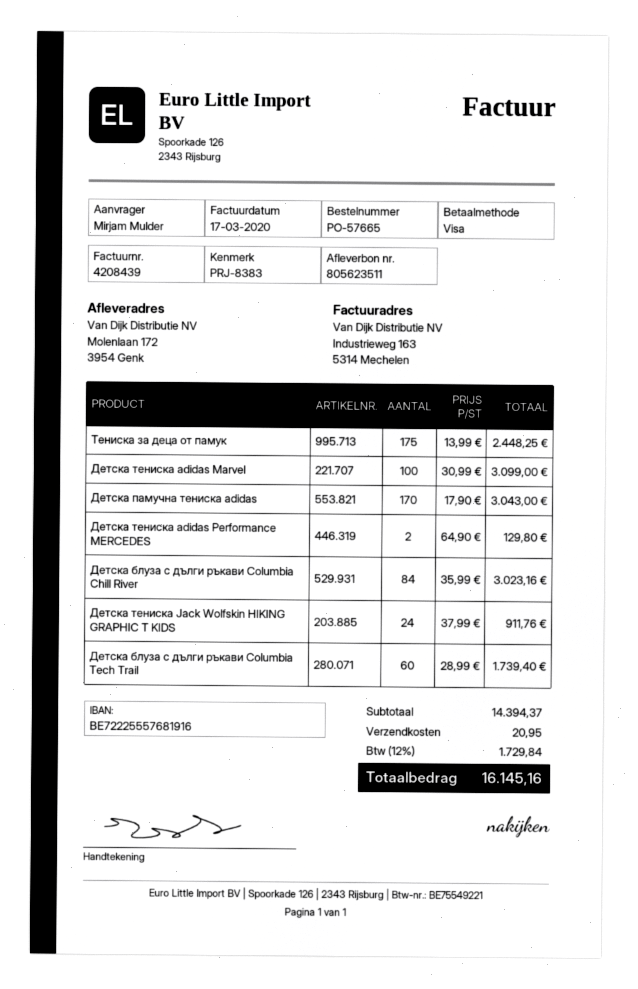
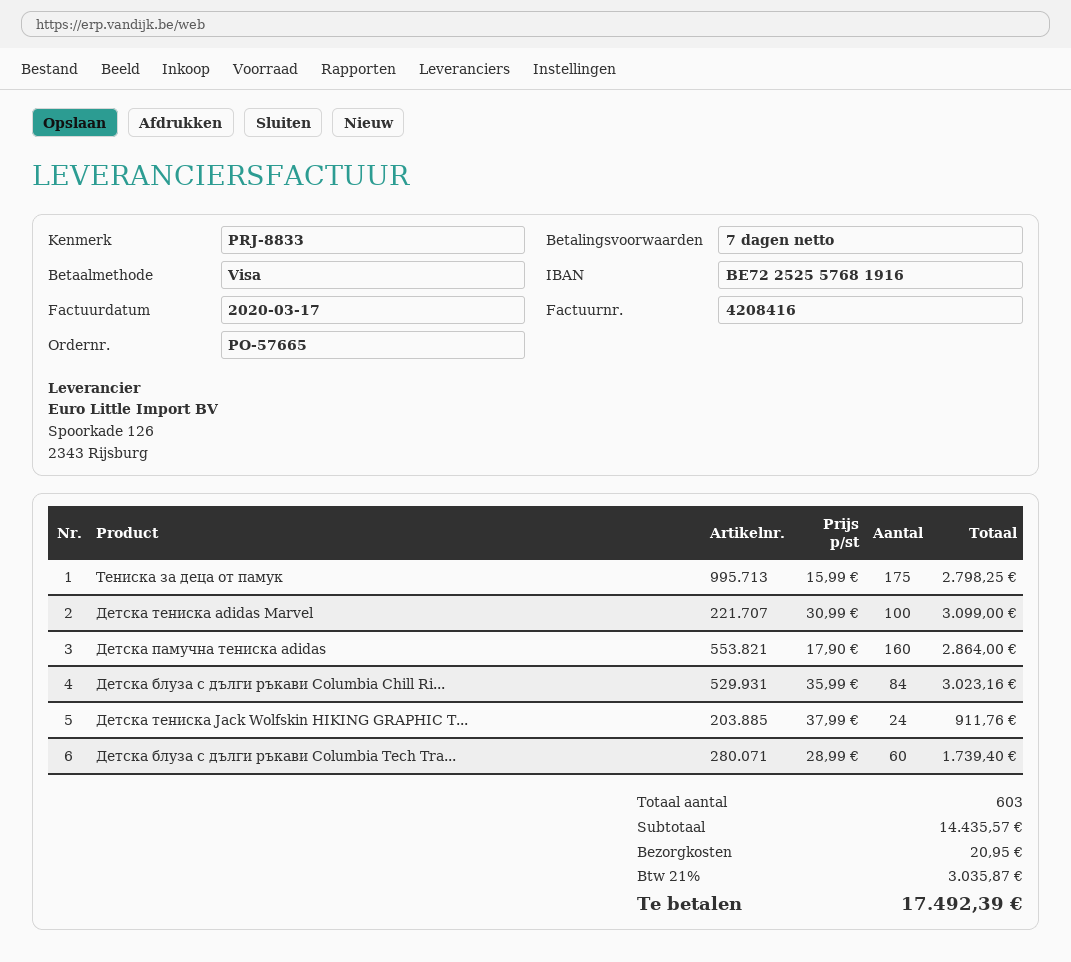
invoice number: 4208439 -> 4208416
reference: PRJ-8383 -> PRJ-8833
bank account: BE72225557681916 -> BE72252557681916
Тениска за деца от памук: 175 x 13.99 = 2448.25 -> 175 x 15.99 = 2798.25
Детска памучна тениска adidas: 170 x 17.90 = 3043.00 -> 160 x 17.90 = 2864.00
Детска тениска adidas Performance MERCEDES: 2 x 64.90 = 129.80 -> none
subtotal: 14394.37 -> 14435.57
tax: 12% = 1729.84 -> 21% = 3035.87
total: 16145.16 -> 17492.39

